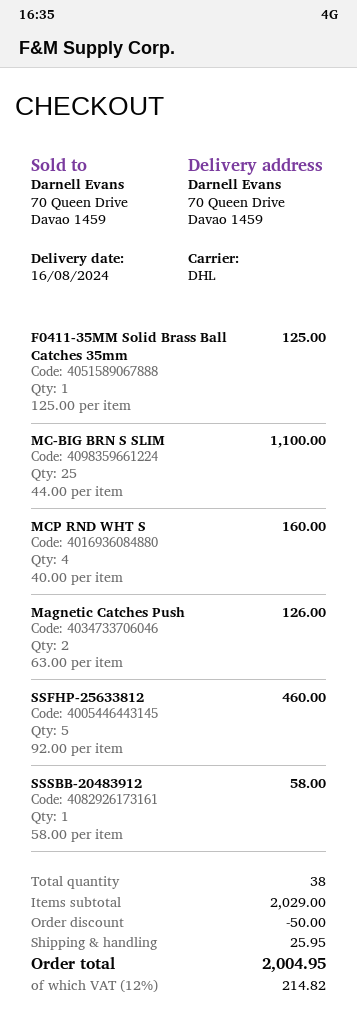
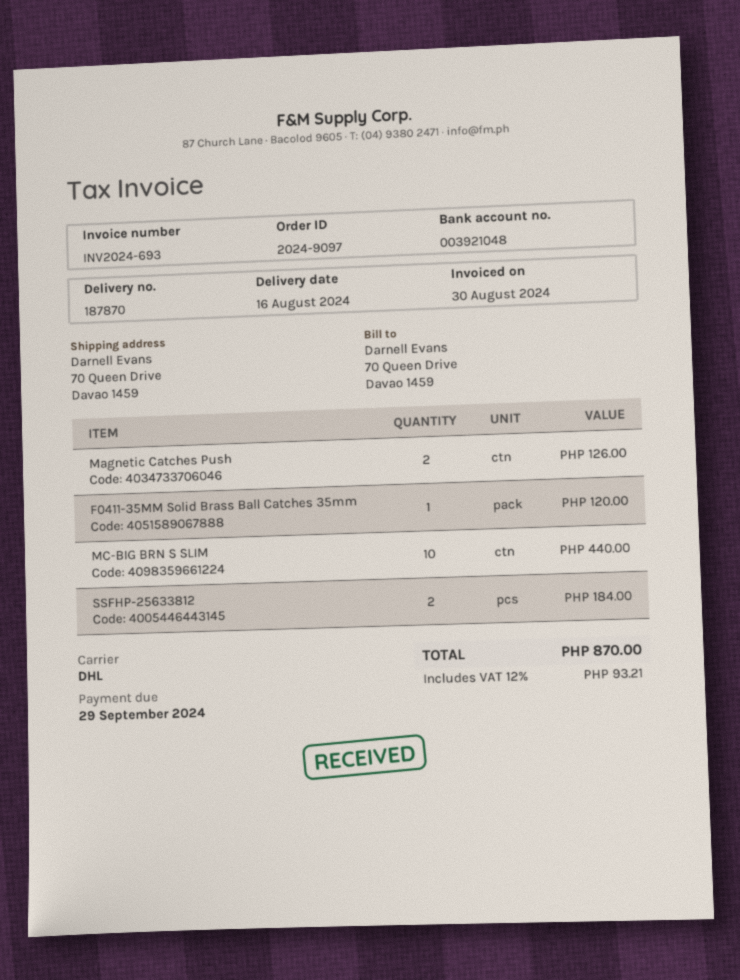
F0411-35MM Solid Brass Ball Catches 35mm: 1 for 125.00 -> 1 for 120.00
MC-BIG BRN S SLIM: 25 for 1100.00 -> 10 for 440.00
MCP RND WHT S: 4 for 160.00 -> none
SSFHP-25633812: 5 for 460.00 -> 2 for 184.00
SSSBB-20483912: 1 for 58.00 -> none
discount: 50.00 -> none
shipping: 25.95 -> none
tax: 12% = 214.82 -> 12% = 93.21
total: 2004.95 -> 870.00

